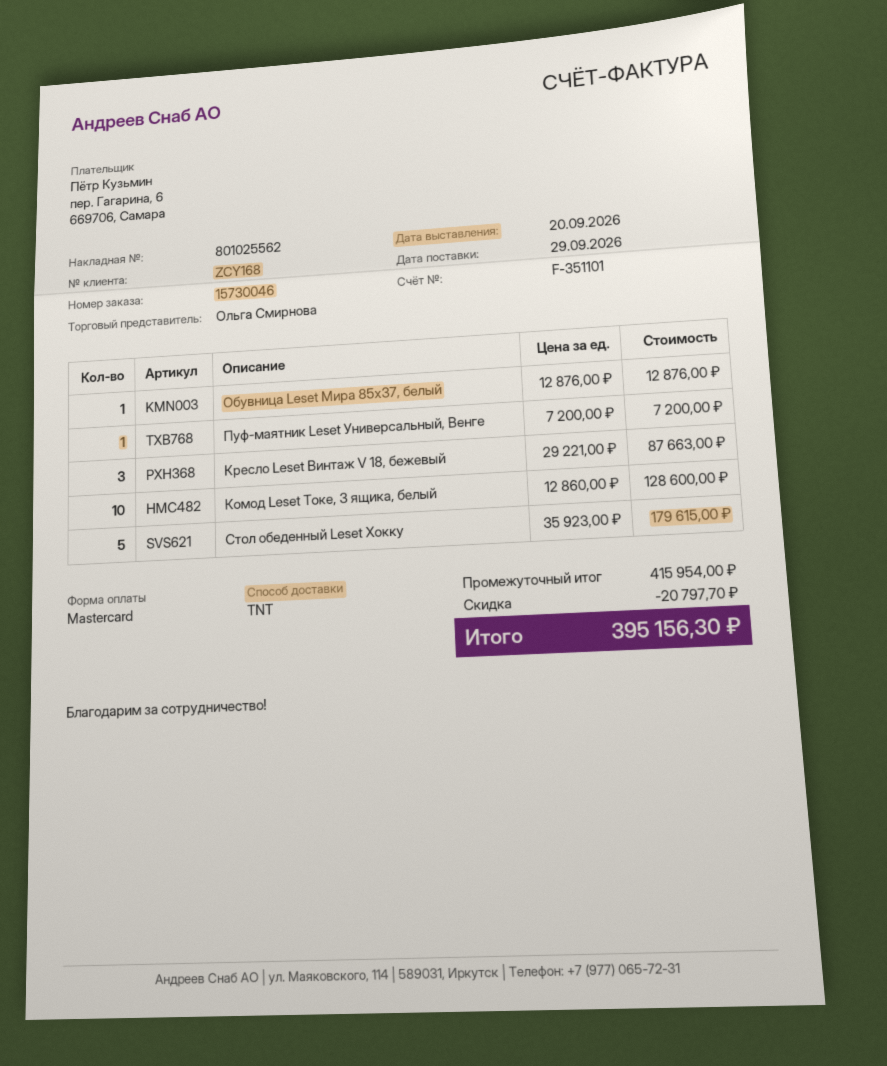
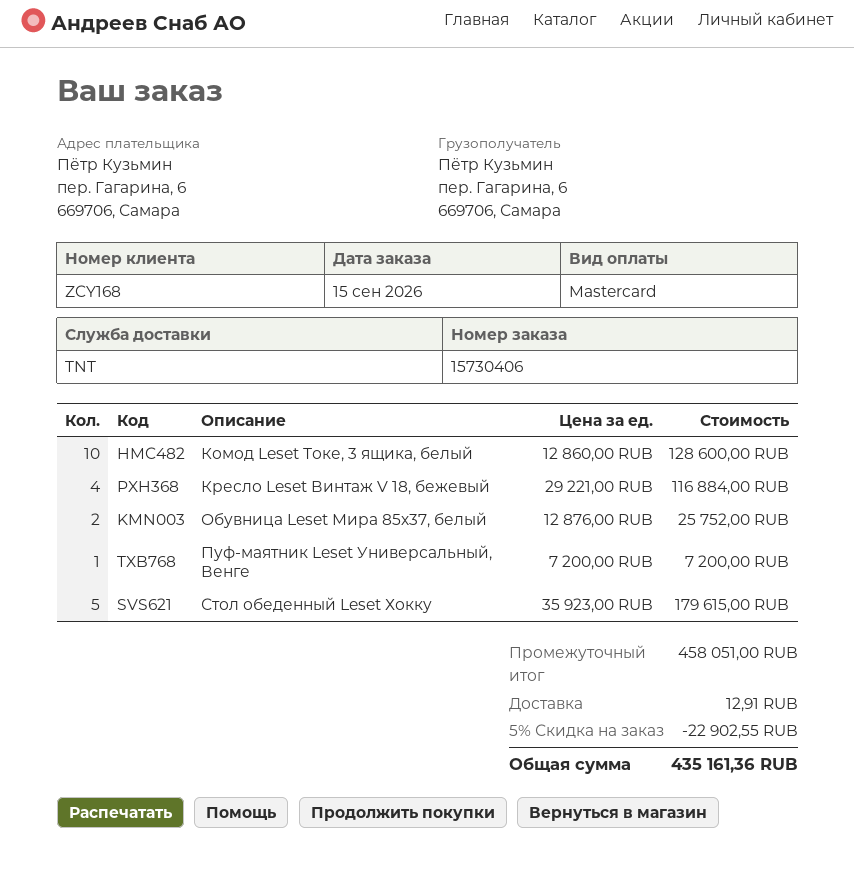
order number: 15730046 -> 15730406
Обувница Leset Мира 85х37, белый: 1 x 12876.00 = 12876.00 -> 2 x 12876.00 = 25752.00
Кресло Leset Винтаж V 18, бежевый: 3 x 29221.00 = 87663.00 -> 4 x 29221.00 = 116884.00
subtotal: 415954.00 -> 458051.00
discount: 20797.70 -> 22902.55
shipping: none -> 12.91
total: 395156.30 -> 435161.36

